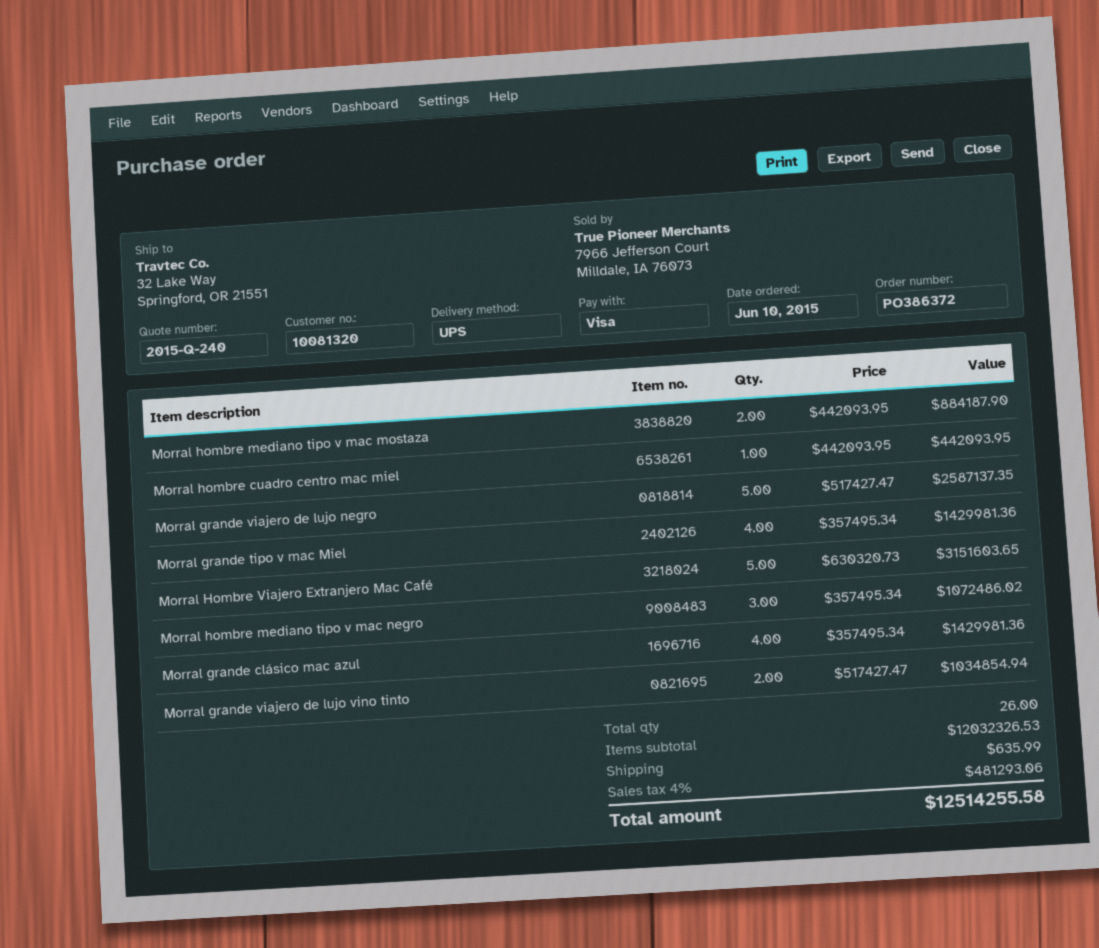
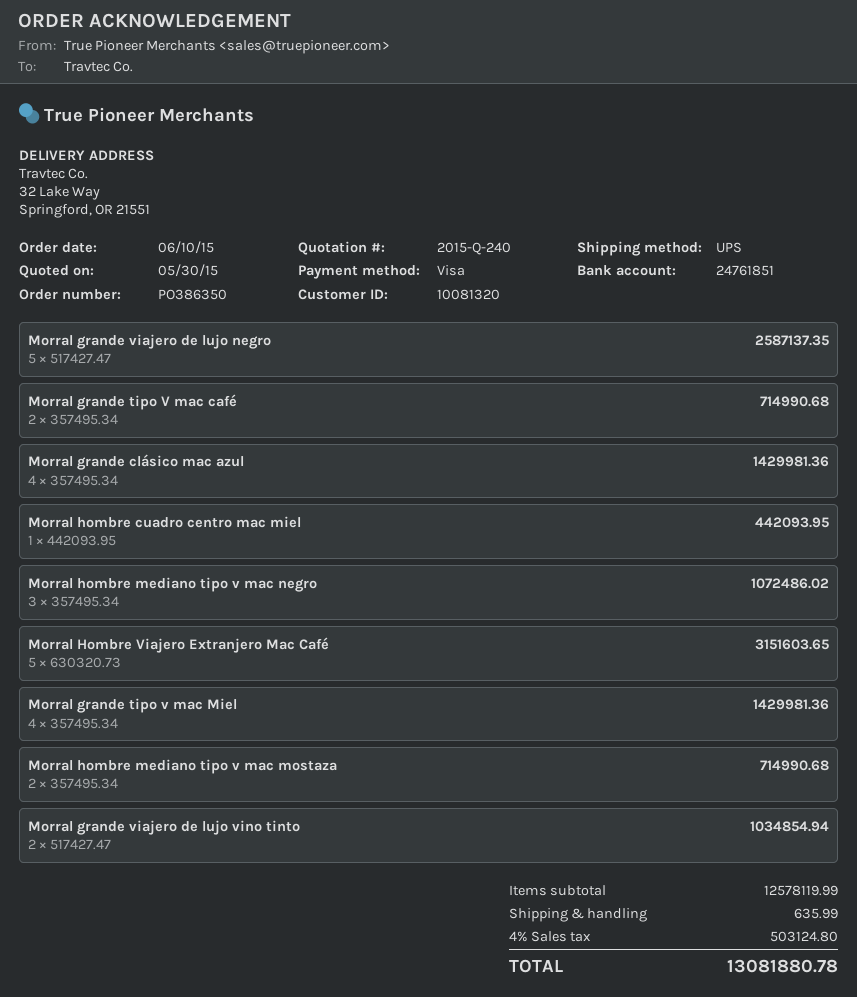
order number: PO386372 -> PO386350
Morral hombre mediano tipo v mac mostaza: 2 x 442093.95 = 884187.90 -> 2 x 357495.34 = 714990.68
Morral grande tipo V mac café: none -> 2 x 357495.34 = 714990.68
subtotal: 12032326.53 -> 12578119.99
tax: 4% = 481293.06 -> 4% = 503124.80
total: 12514255.58 -> 13081880.78

